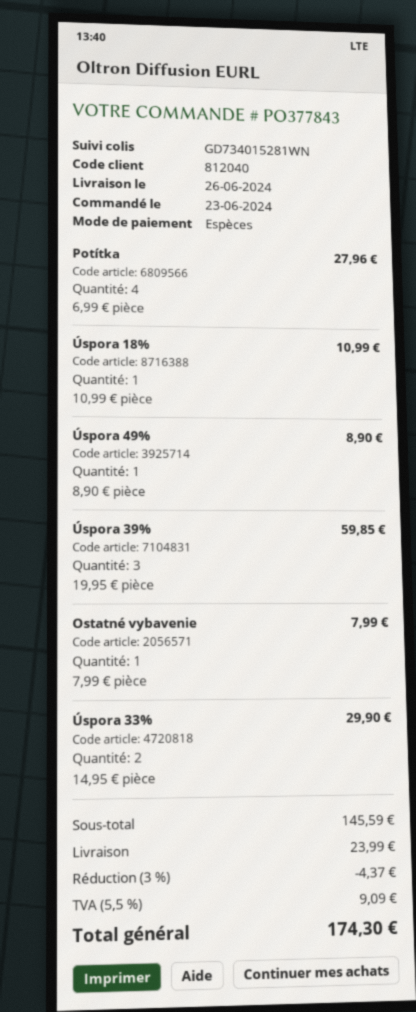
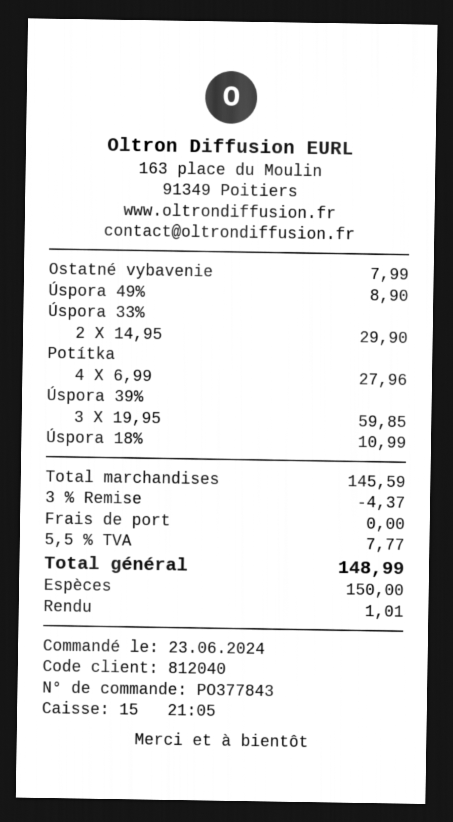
shipping: 23.99 -> 0.00
tax: 5.5% = 9.09 -> 5.5% = 7.77
total: 174.30 -> 148.99

